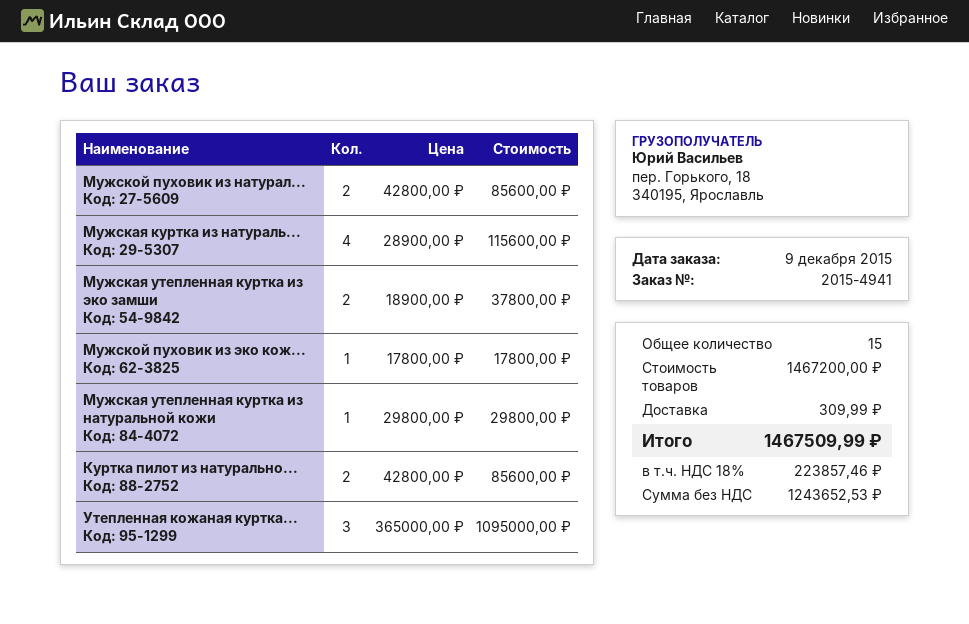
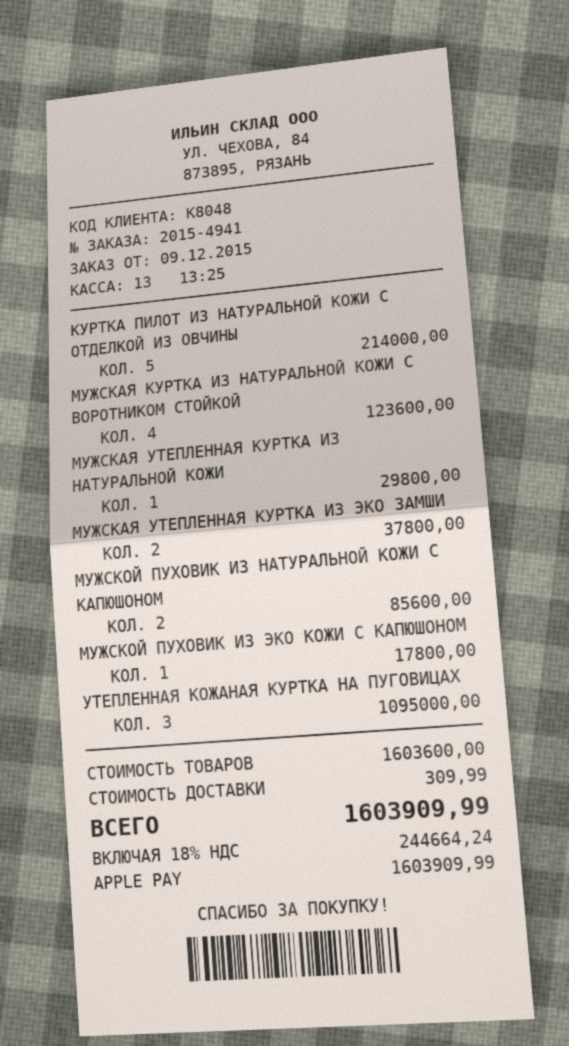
Мужская куртка из натураль...: 4 for 115600.00 -> 4 for 123600.00
Куртка пилот из натурально...: 2 for 85600.00 -> 5 for 214000.00
subtotal: 1467200.00 -> 1603600.00
tax: 18% = 223857.46 -> 18% = 244664.24
total: 1467509.99 -> 1603909.99

